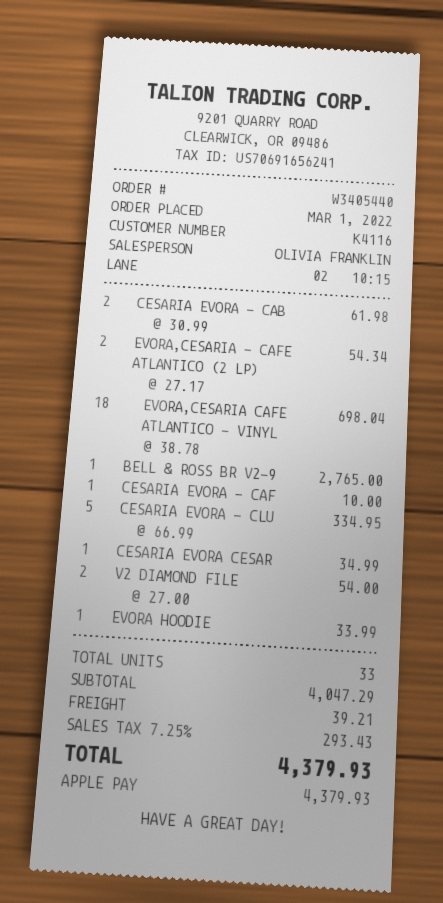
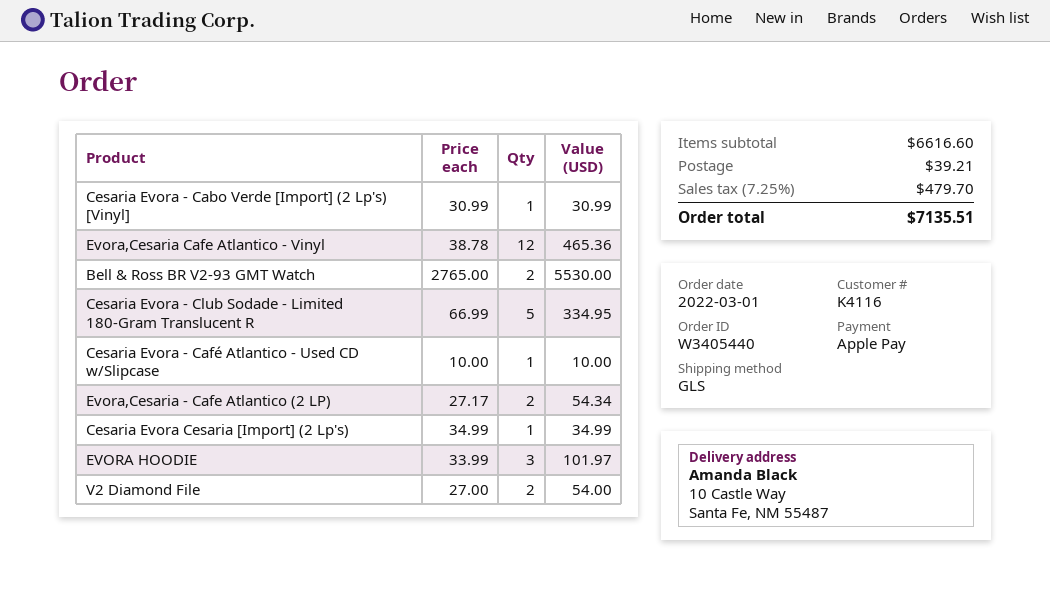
CESARIA EVORA - CAB: 2 x 30.99 = 61.98 -> 1 x 30.99 = 30.99
EVORA,CESARIA CAFE ATLANTICO - VINYL: 18 x 38.78 = 698.04 -> 12 x 38.78 = 465.36
BELL & ROSS BR V2-9: 1 x 2765.00 = 2765.00 -> 2 x 2765.00 = 5530.00
EVORA HOODIE: 1 x 33.99 = 33.99 -> 3 x 33.99 = 101.97
subtotal: 4047.29 -> 6616.60
tax: 7.25% = 293.43 -> 7.25% = 479.70
total: 4379.93 -> 7135.51

